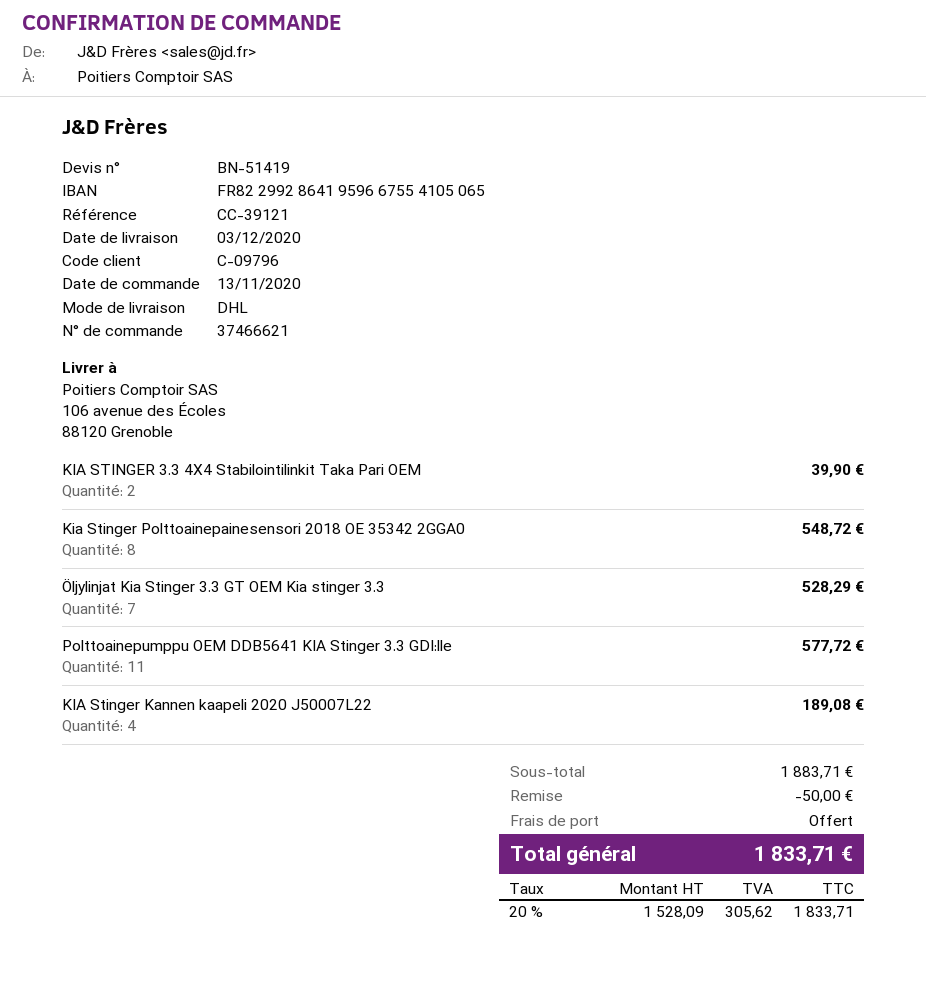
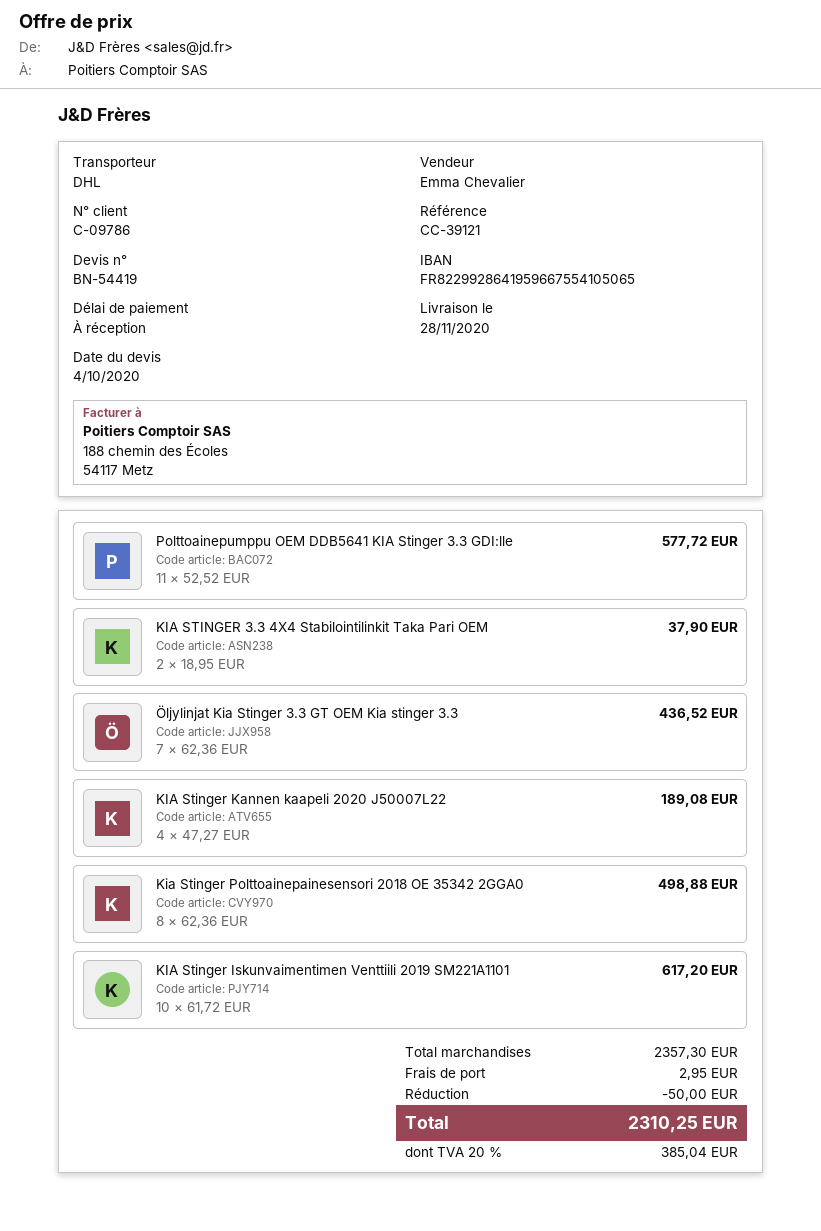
quote number: BN-51419 -> BN-54419
delivery date: 2020-12-03 -> 2020-11-28
customer number: C-09796 -> C-09786
KIA STINGER 3.3 4X4 Stabilointilinkit Taka Pari OEM: 2 for 39.90 -> 2 for 37.90
Kia Stinger Polttoainepainesensori 2018 OE 35342 2GGA0: 8 for 548.72 -> 8 for 498.88
Öljylinjat Kia Stinger 3.3 GT OEM Kia stinger 3.3: 7 for 528.29 -> 7 for 436.52
KIA Stinger Iskunvaimentimen Venttiili 2019 SM221A1101: none -> 10 for 617.20
subtotal: 1883.71 -> 2357.30
shipping: 0.00 -> 2.95
tax: 20% = 305.62 -> 20% = 385.04
total: 1833.71 -> 2310.25

